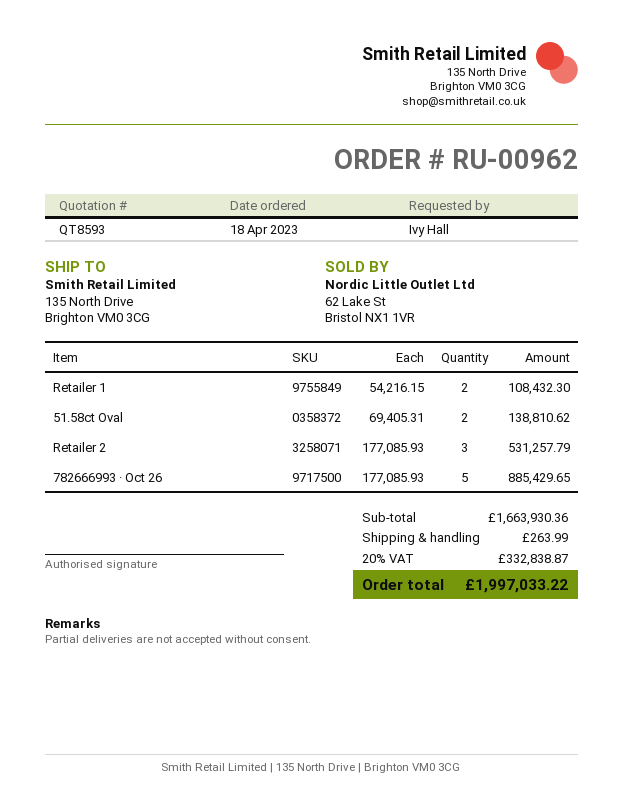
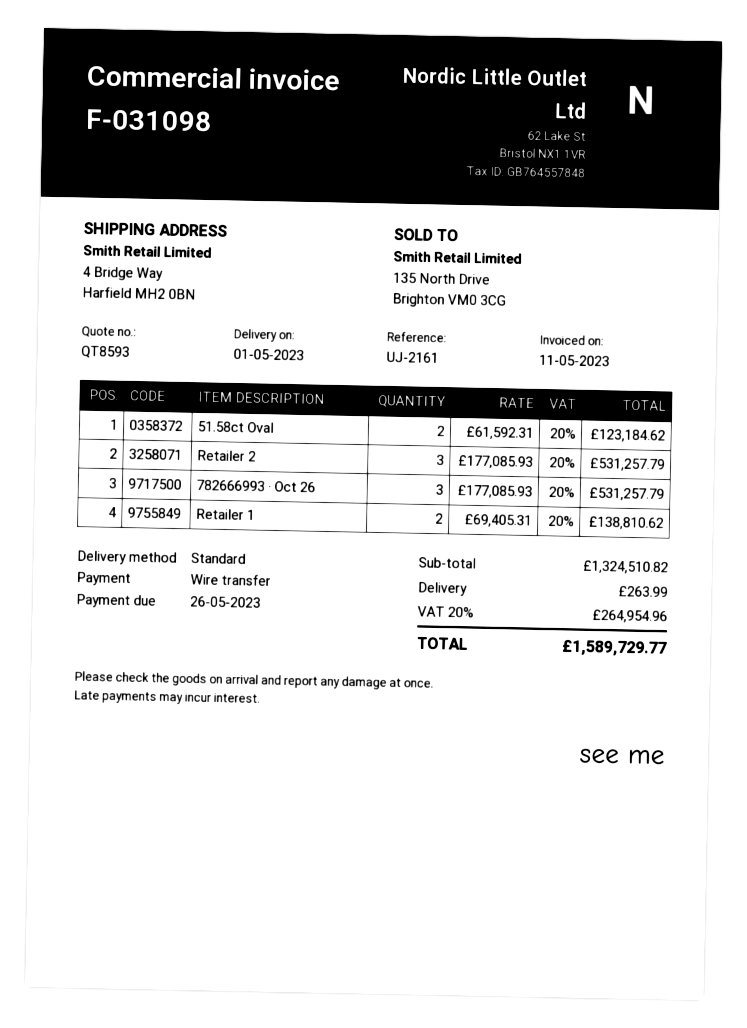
ship to: 135 North Drive, Brighton VM0 3CG -> 4 Bridge Way, Harfield MH2 0BN
Retailer 1: 2 x 54216.15 = 108432.30 -> 2 x 69405.31 = 138810.62
51.58ct Oval: 2 x 69405.31 = 138810.62 -> 2 x 61592.31 = 123184.62
782666993 · Oct 26: 5 x 177085.93 = 885429.65 -> 3 x 177085.93 = 531257.79
subtotal: 1663930.36 -> 1324510.82
tax: 20% = 332838.87 -> 20% = 264954.96
total: 1997033.22 -> 1589729.77

